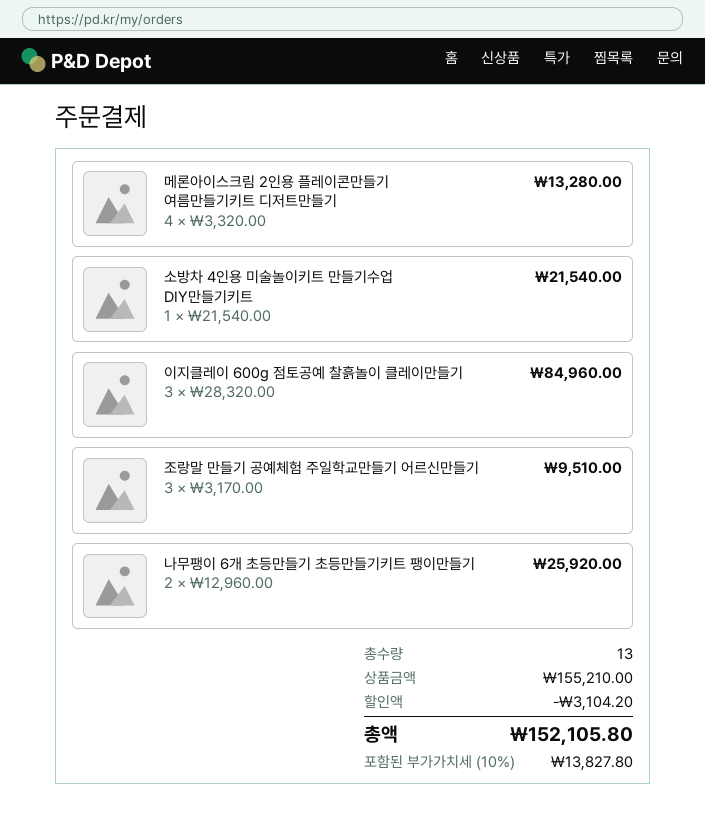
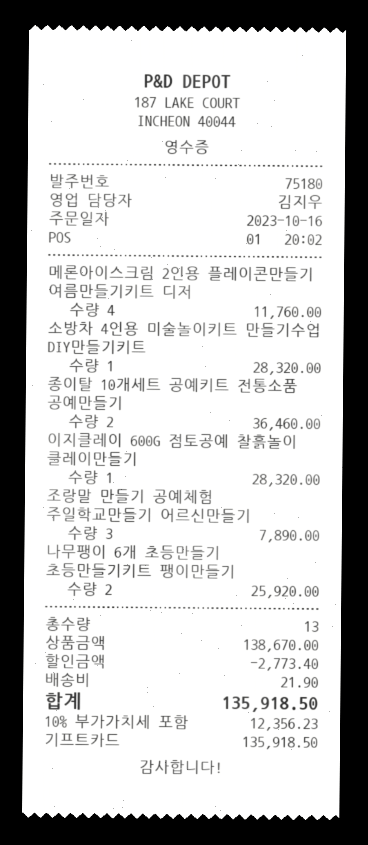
메론아이스크림 2인용 플레이콘만들기 여름만들기키트 디저트만들기: 4 for 13280.00 -> 4 for 11760.00
소방차 4인용 미술놀이키트 만들기수업 DIY만들기키트: 1 for 21540.00 -> 1 for 28320.00
이지클레이 600g 점토공예 찰흙놀이 클레이만들기: 3 for 84960.00 -> 1 for 28320.00
조랑말 만들기 공예체험 주일학교만들기 어르신만들기: 3 for 9510.00 -> 3 for 7890.00
종이탈 10개세트 공예키트 전통소품 공예만들기: none -> 2 for 36460.00
subtotal: 155210.00 -> 138670.00
discount: 3104.20 -> 2773.40
shipping: none -> 21.90
tax: 10% = 13827.80 -> 10% = 12356.23
total: 152105.80 -> 135918.50

